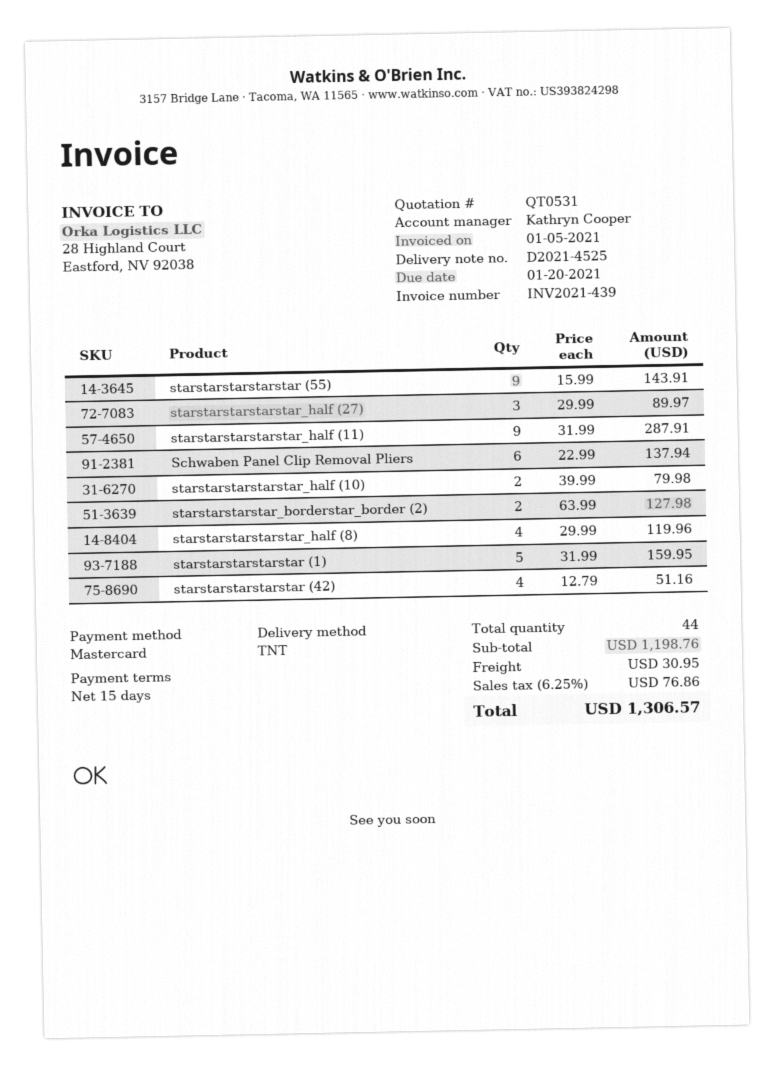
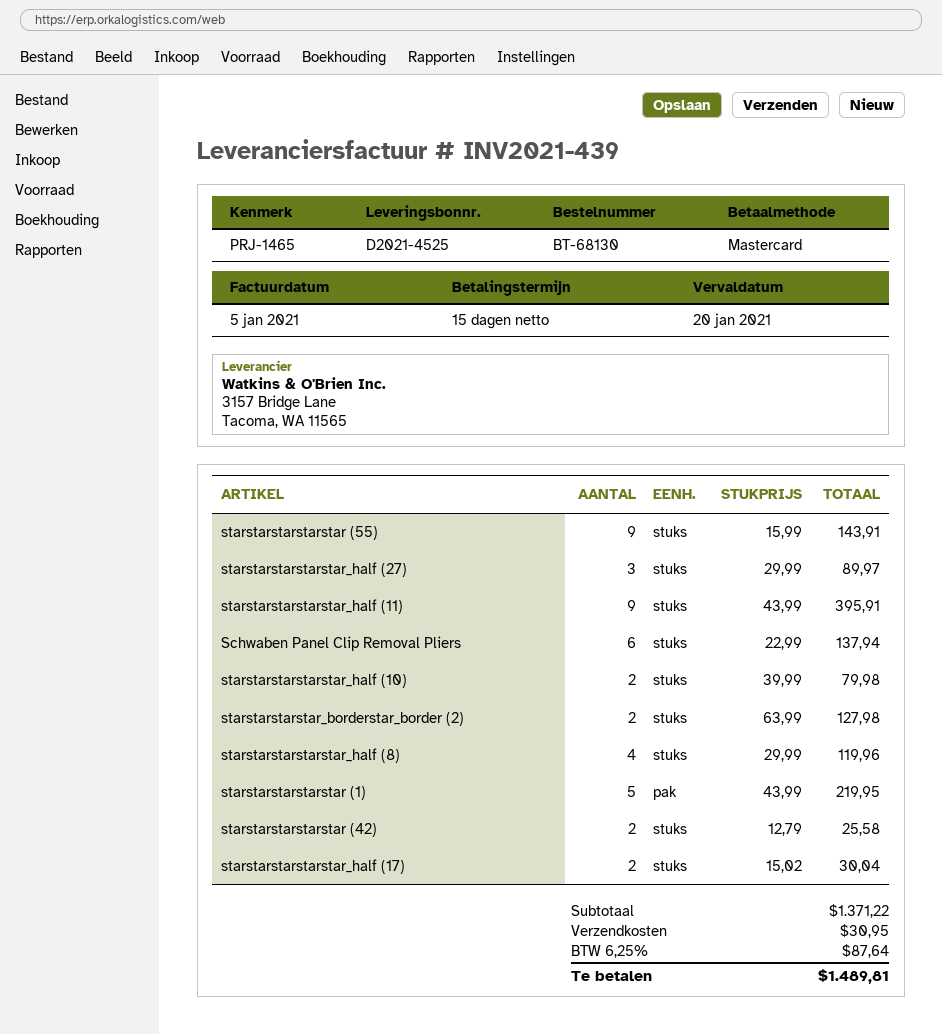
starstarstarstarstar_half (11): 9 x 31.99 = 287.91 -> 9 x 43.99 = 395.91
starstarstarstarstar (1): 5 x 31.99 = 159.95 -> 5 x 43.99 = 219.95
starstarstarstarstar (42): 4 x 12.79 = 51.16 -> 2 x 12.79 = 25.58
starstarstarstarstar_half (17): none -> 2 x 15.02 = 30.04
subtotal: 1198.76 -> 1371.22
tax: 6.25% = 76.86 -> 6.25% = 87.64
total: 1306.57 -> 1489.81

